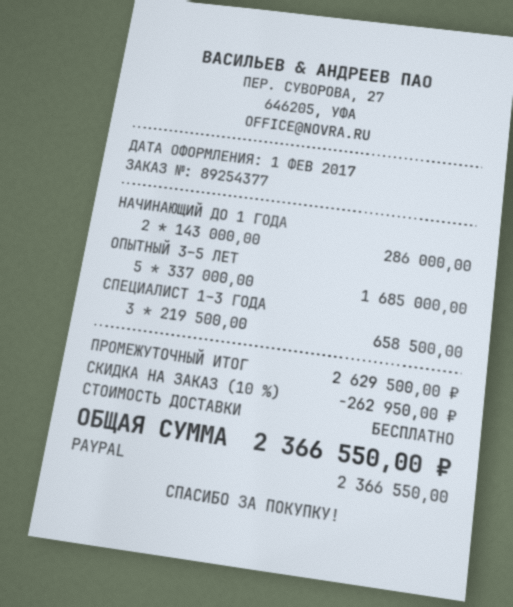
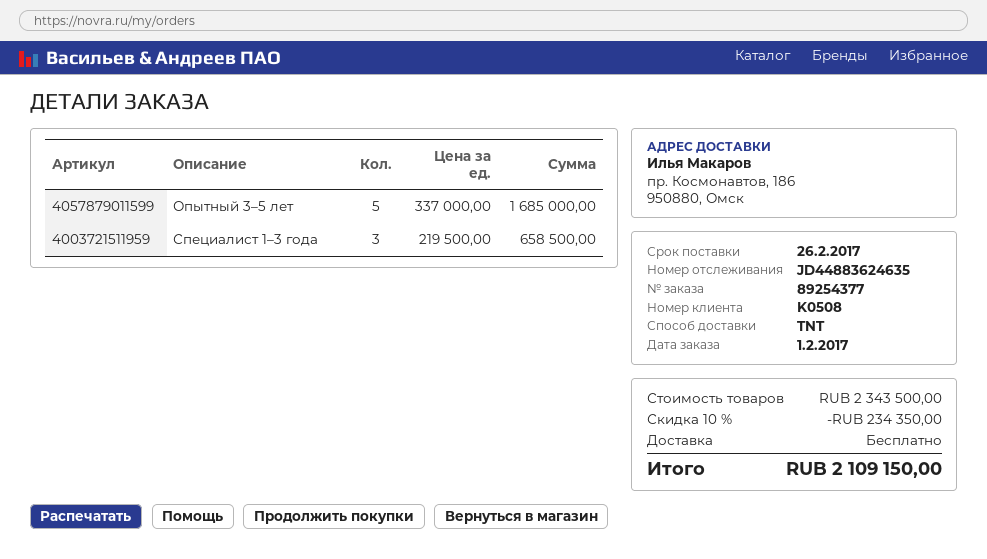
НАЧИНАЮЩИЙ ДО 1 ГОДА: 2 x 143000.00 = 286000.00 -> none
subtotal: 2629500.00 -> 2343500.00
discount: 10% = 262950.00 -> 10% = 234350.00
total: 2366550.00 -> 2109150.00

